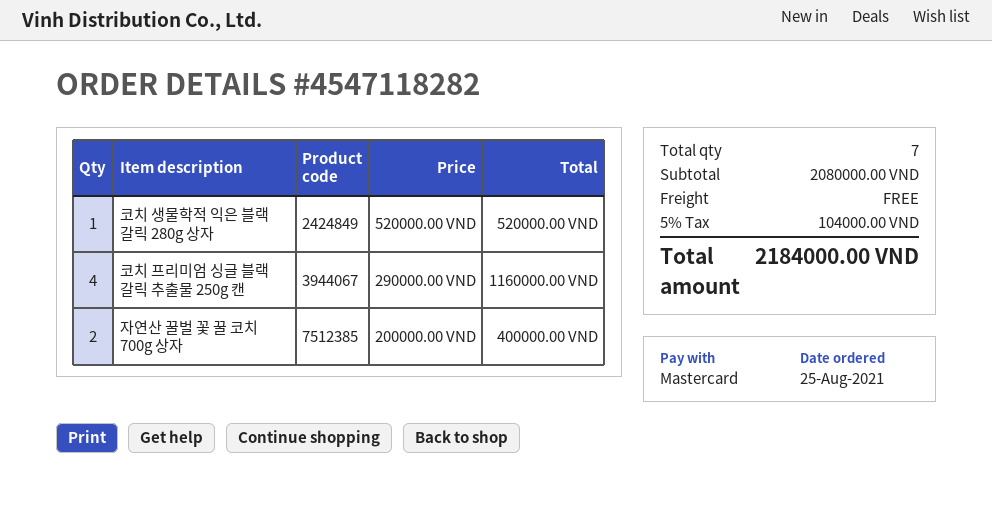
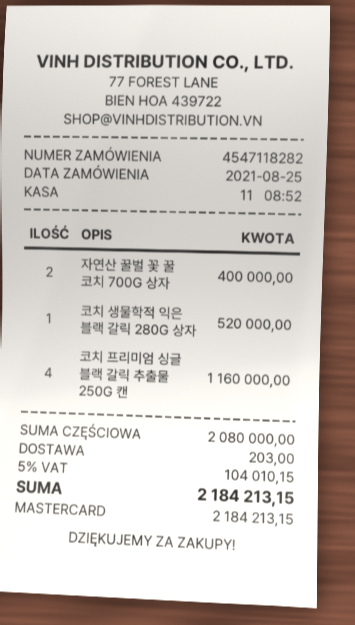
shipping: 0.00 -> 203.00
tax: 5% = 104000.00 -> 5% = 104010.15
total: 2184000.00 -> 2184213.15

